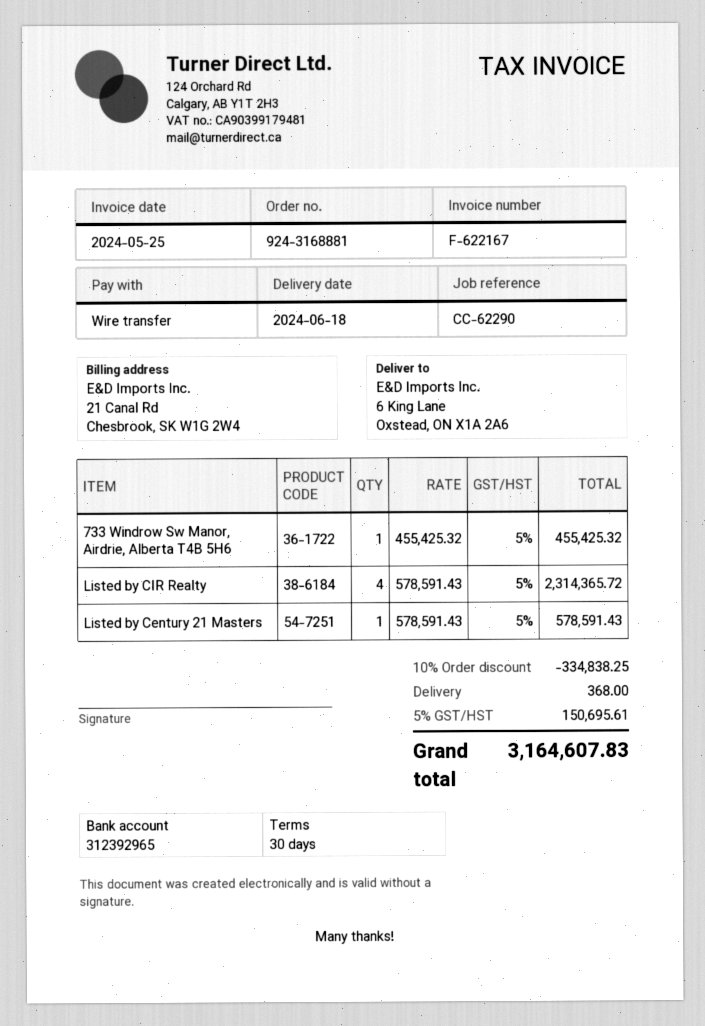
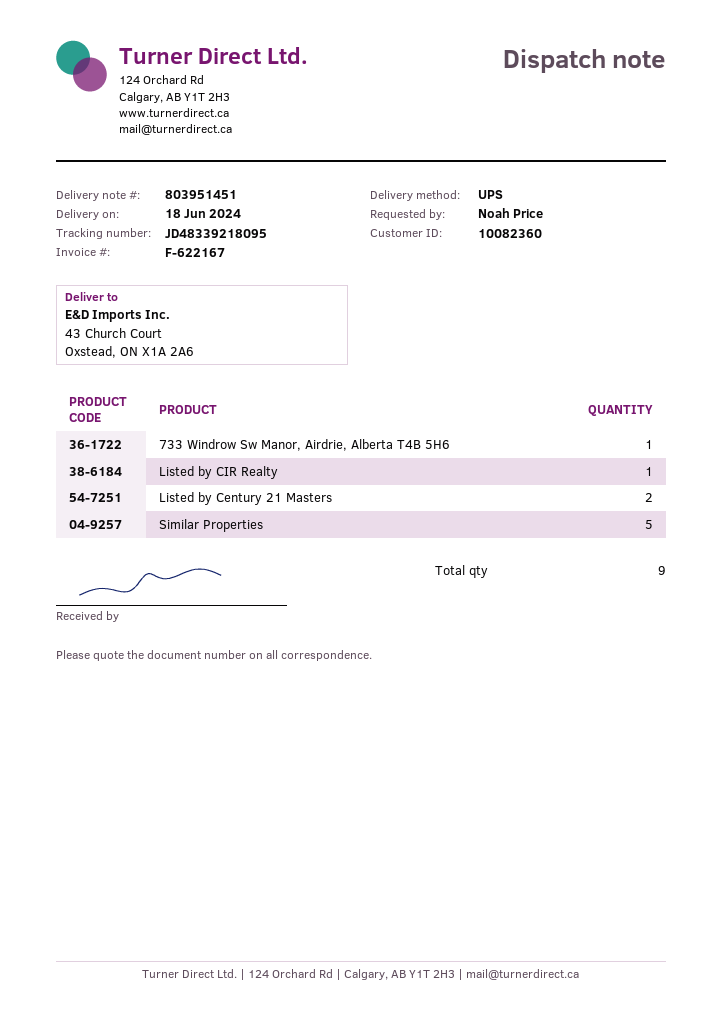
ship to: 6 King Lane, Oxstead, ON X1A 2A6 -> 43 Church Court, Oxstead, ON X1A 2A6
Listed by CIR Realty: 4 -> 1
Listed by Century 21 Masters: 1 -> 2
Similar Properties: none -> 5

